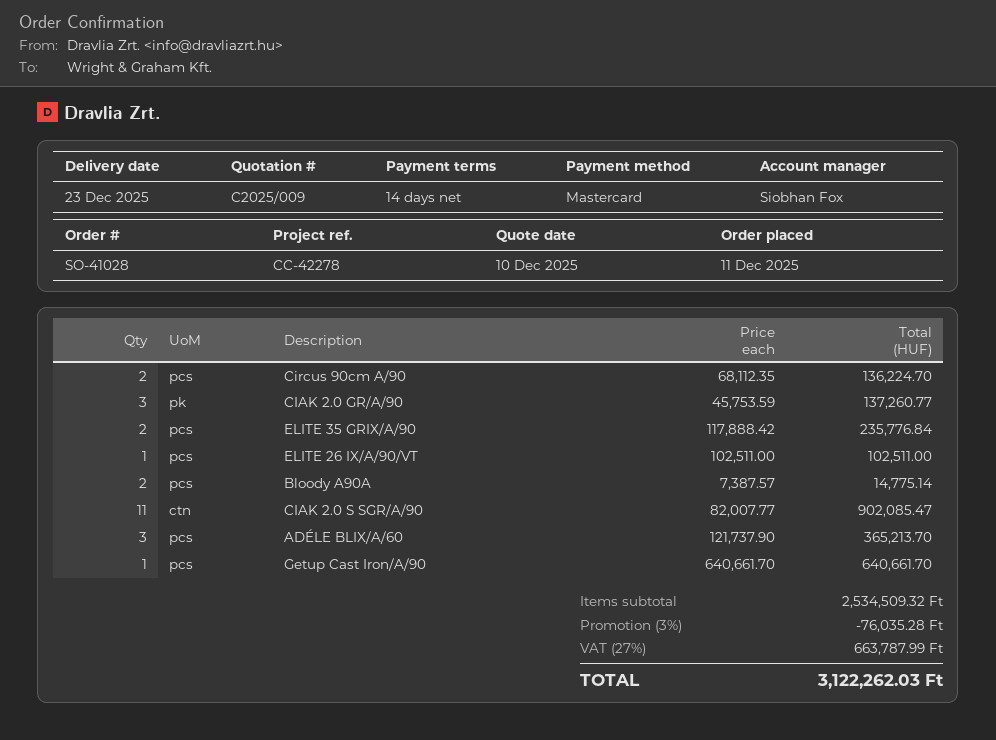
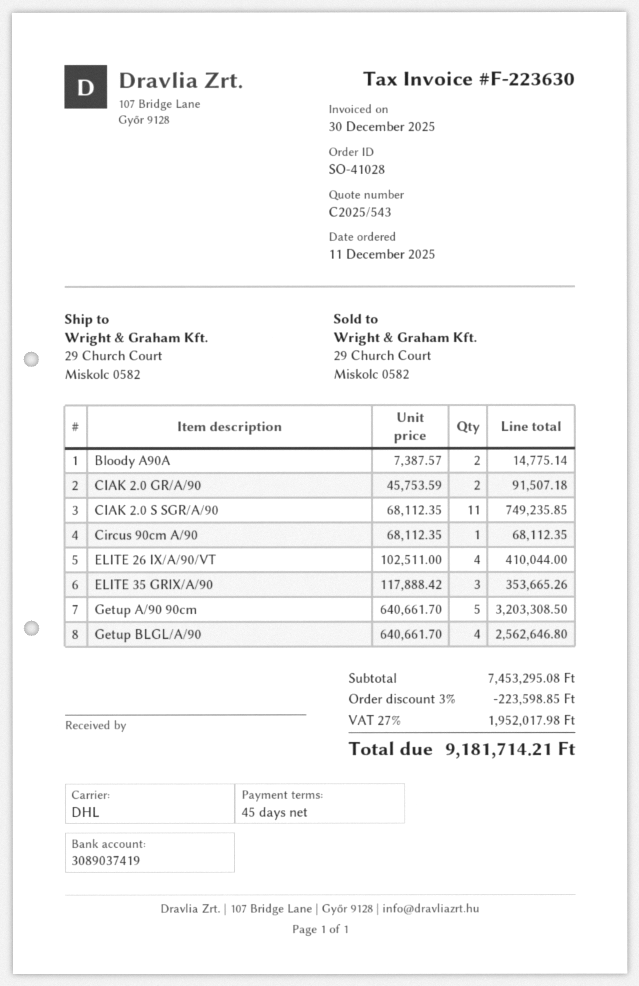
quote number: C2025/009 -> C2025/543
payment terms: 14 days -> 45 days
Circus 90cm A/90: 2 x 68112.35 = 136224.70 -> 1 x 68112.35 = 68112.35
CIAK 2.0 GR/A/90: 3 x 45753.59 = 137260.77 -> 2 x 45753.59 = 91507.18
ELITE 35 GRIX/A/90: 2 x 117888.42 = 235776.84 -> 3 x 117888.42 = 353665.26
ELITE 26 IX/A/90/VT: 1 x 102511.00 = 102511.00 -> 4 x 102511.00 = 410044.00
CIAK 2.0 S SGR/A/90: 11 x 82007.77 = 902085.47 -> 11 x 68112.35 = 749235.85
ADÉLE BLIX/A/60: 3 x 121737.90 = 365213.70 -> none
Getup Cast Iron/A/90: 1 x 640661.70 = 640661.70 -> none
Getup A/90 90cm: none -> 5 x 640661.70 = 3203308.50
Getup BLGL/A/90: none -> 4 x 640661.70 = 2562646.80
subtotal: 2534509.32 -> 7453295.08
discount: 3% = 76035.28 -> 3% = 223598.85
tax: 27% = 663787.99 -> 27% = 1952017.98
total: 3122262.03 -> 9181714.21

